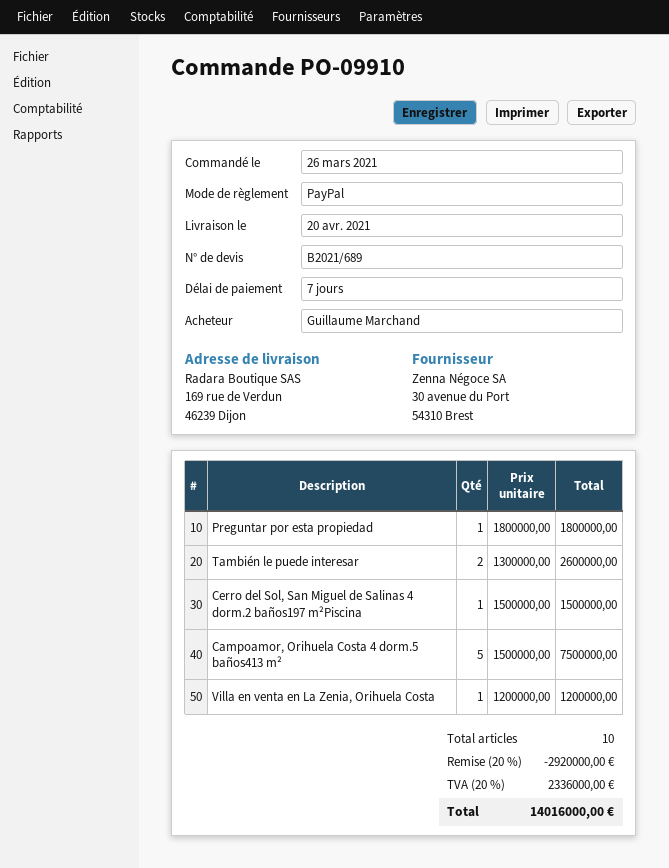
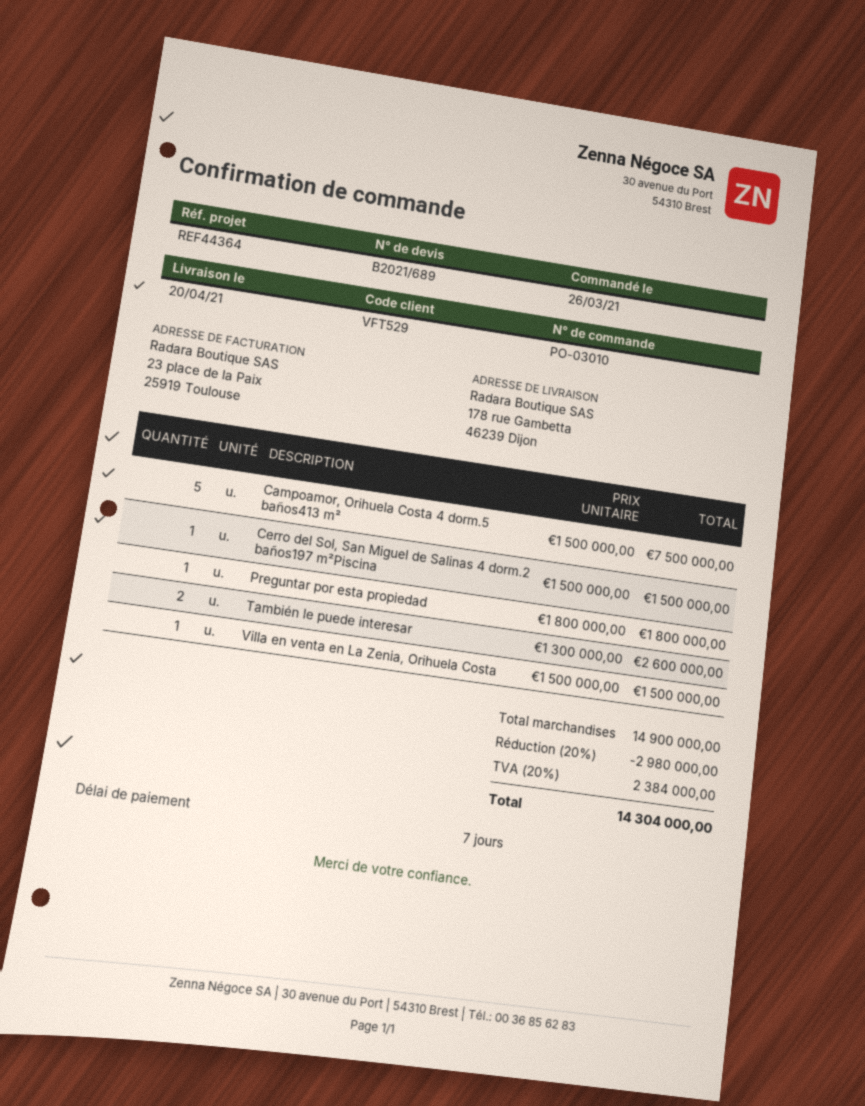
order number: PO-09910 -> PO-03010
ship to: 169 rue de Verdun, 46239 Dijon -> 178 rue Gambetta, 46239 Dijon
Villa en venta en La Zenia, Orihuela Costa: 1 x 1200000.00 = 1200000.00 -> 1 x 1500000.00 = 1500000.00
discount: 20% = 2920000.00 -> 20% = 2980000.00
tax: 20% = 2336000.00 -> 20% = 2384000.00
total: 14016000.00 -> 14304000.00

